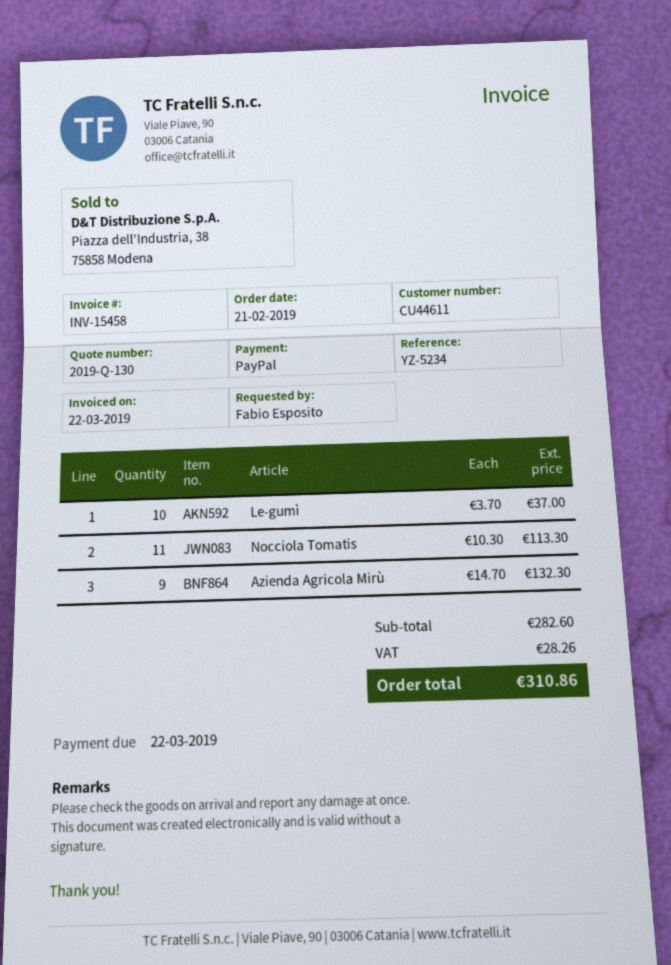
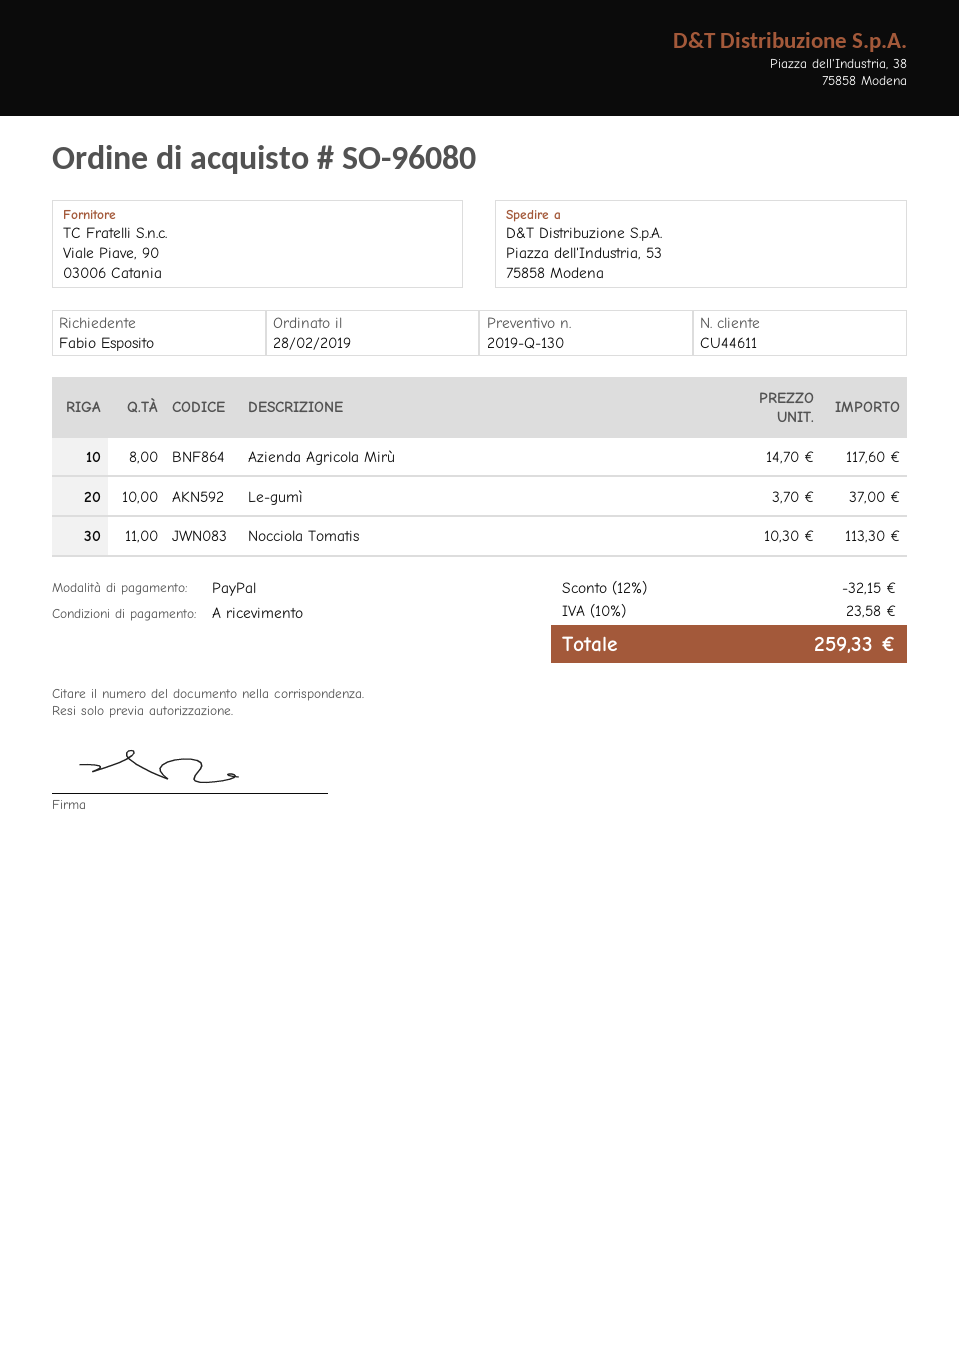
order date: 2019-02-21 -> 2019-02-28
Azienda Agricola Mirù: 9 x 14.70 = 132.30 -> 8 x 14.70 = 117.60
discount: none -> 12% = 32.15
tax: 28.26 -> 23.58
total: 310.86 -> 259.33

